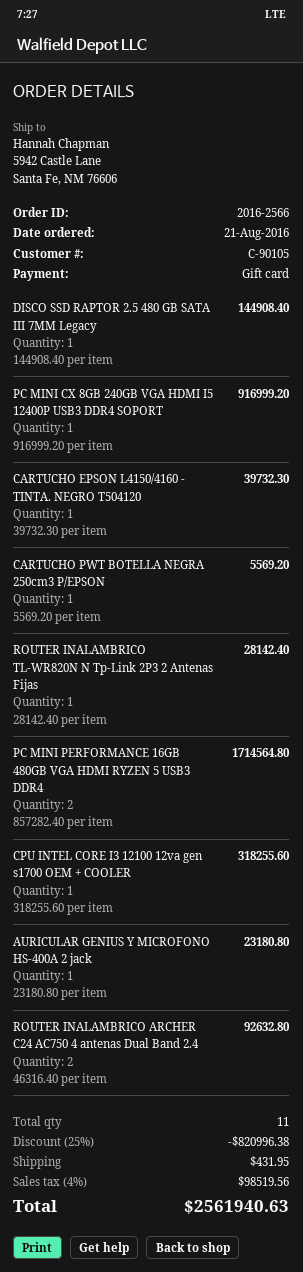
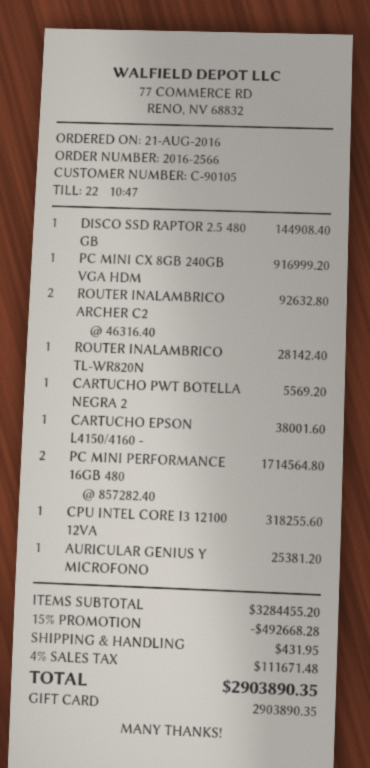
CARTUCHO EPSON L4150/4160 - TINTA. NEGRO T504120: 1 x 39732.30 = 39732.30 -> 1 x 38001.60 = 38001.60
AURICULAR GENIUS Y MICROFONO HS-400A 2 jack: 1 x 23180.80 = 23180.80 -> 1 x 25381.20 = 25381.20
discount: 25% = 820996.38 -> 15% = 492668.28
tax: 4% = 98519.56 -> 4% = 111671.48
total: 2561940.63 -> 2903890.35

